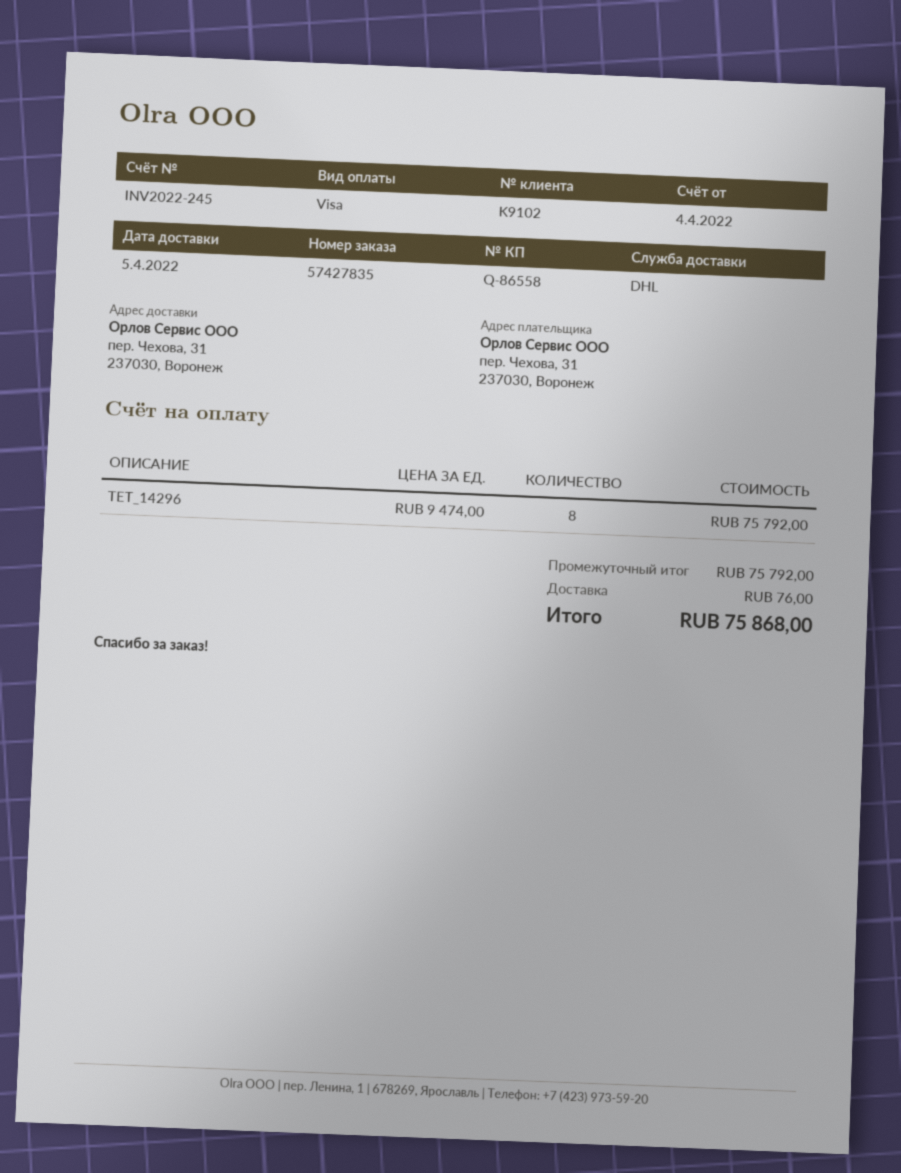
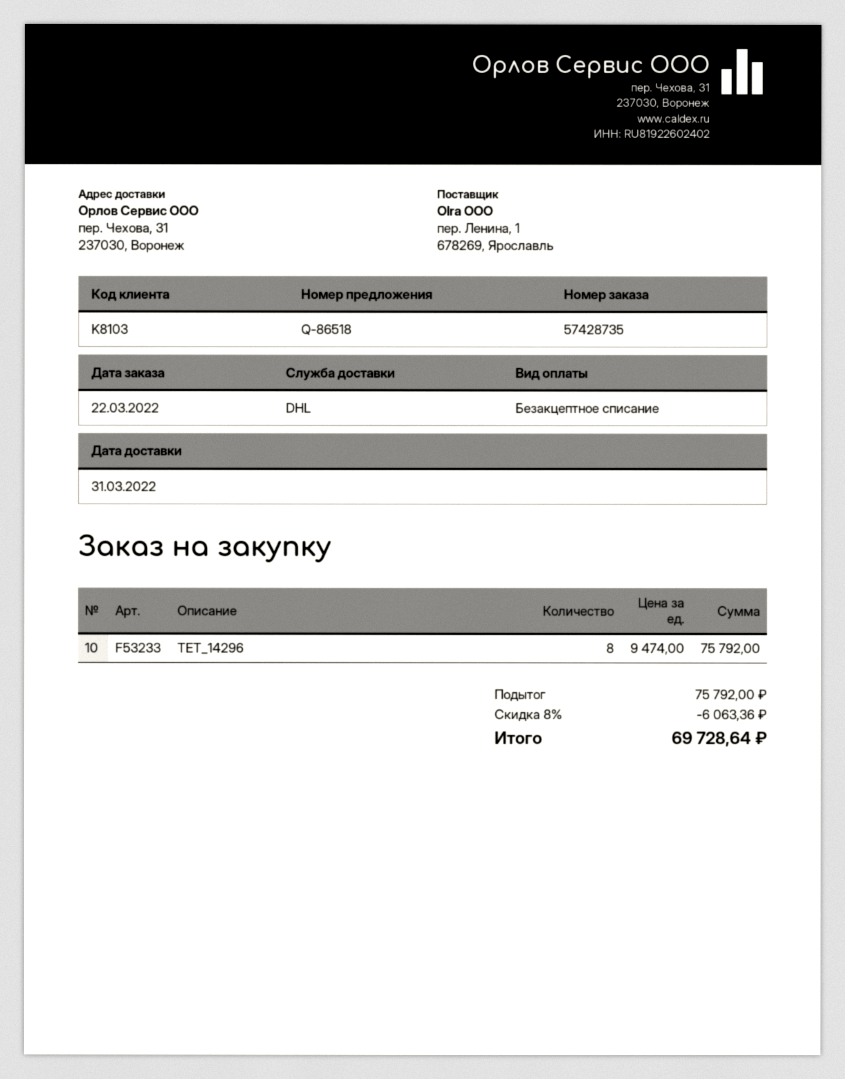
quote number: Q-86558 -> Q-86518
order number: 57427835 -> 57428735
delivery date: 2022-04-05 -> 2022-03-31
customer number: K9102 -> K8103
payment method: Visa -> direct debit
discount: none -> 8% = 6063.36
shipping: 76.00 -> none
total: 75868.00 -> 69728.64

